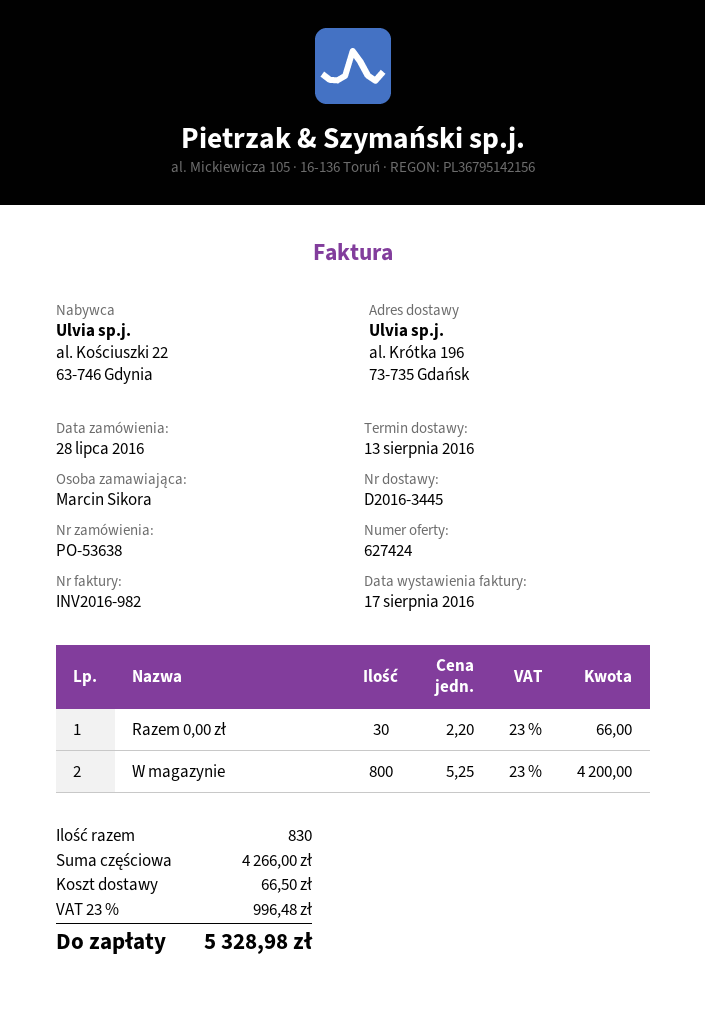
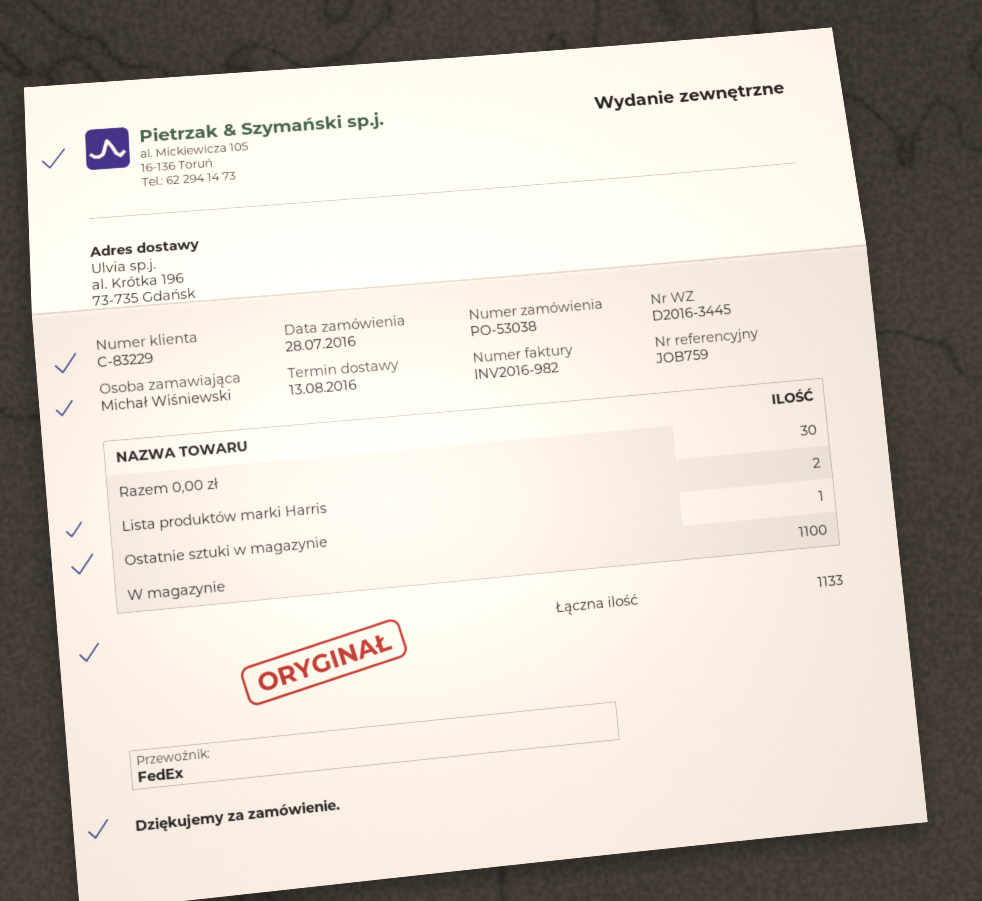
order number: PO-53638 -> PO-53038
ordered by: Marcin Sikora -> Michał Wiśniewski
W magazynie: 800 -> 1100
Lista produktów marki Harris: none -> 2
Ostatnie sztuki w magazynie: none -> 1
total quantity: 830 -> 1133

